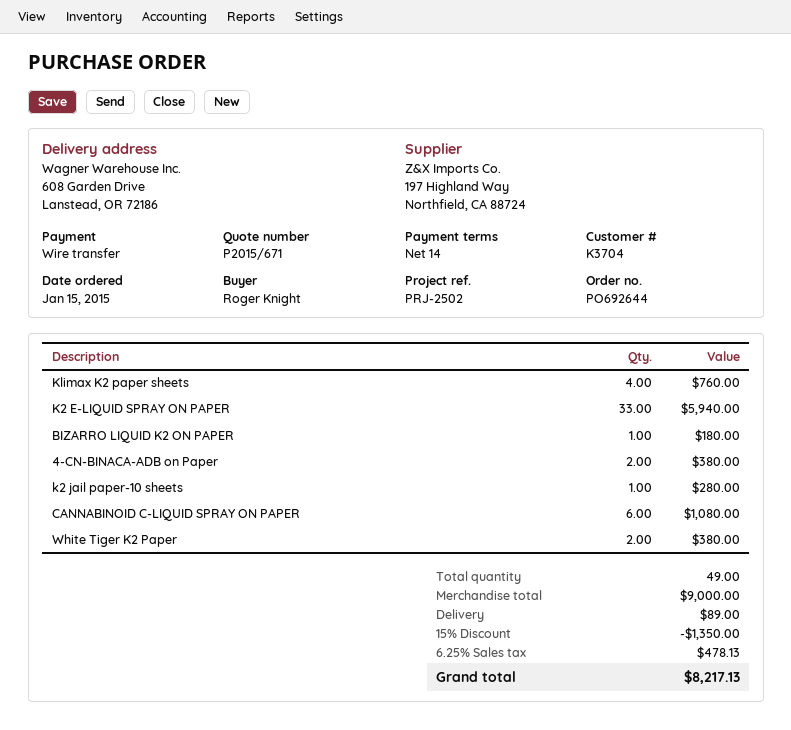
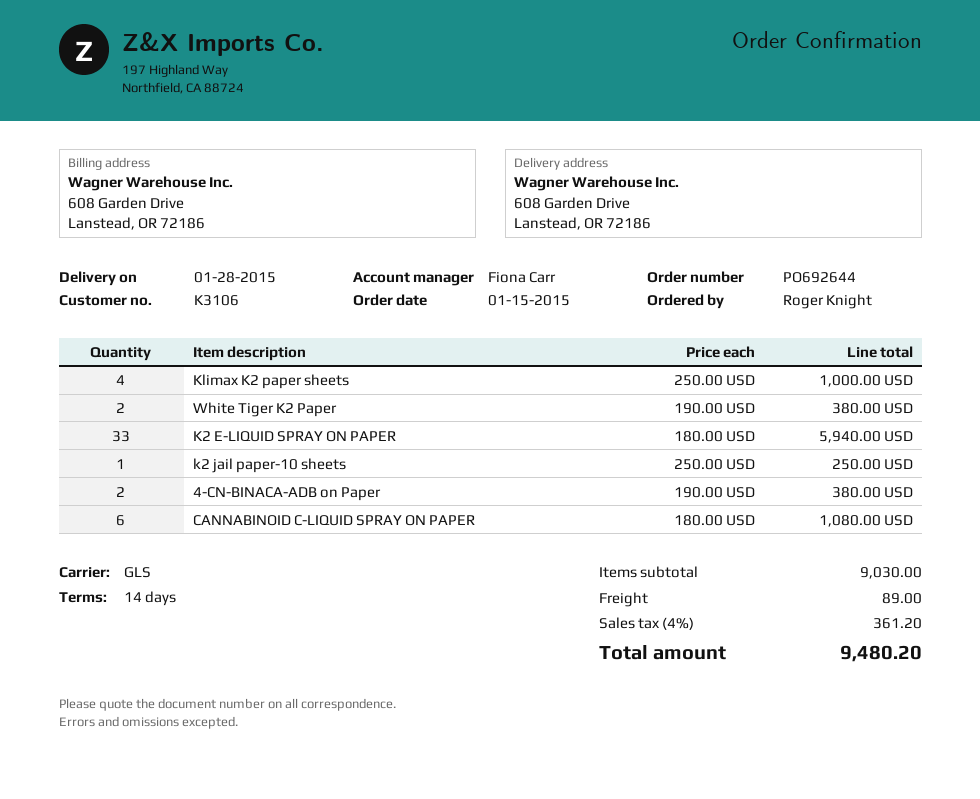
customer number: K3704 -> K3106
Klimax K2 paper sheets: 4 for 760.00 -> 4 for 1000.00
BIZARRO LIQUID K2 ON PAPER: 1 for 180.00 -> none
k2 jail paper-10 sheets: 1 for 280.00 -> 1 for 250.00
subtotal: 9000.00 -> 9030.00
discount: 15% = 1350.00 -> none
tax: 6.25% = 478.13 -> 4% = 361.20
total: 8217.13 -> 9480.20

